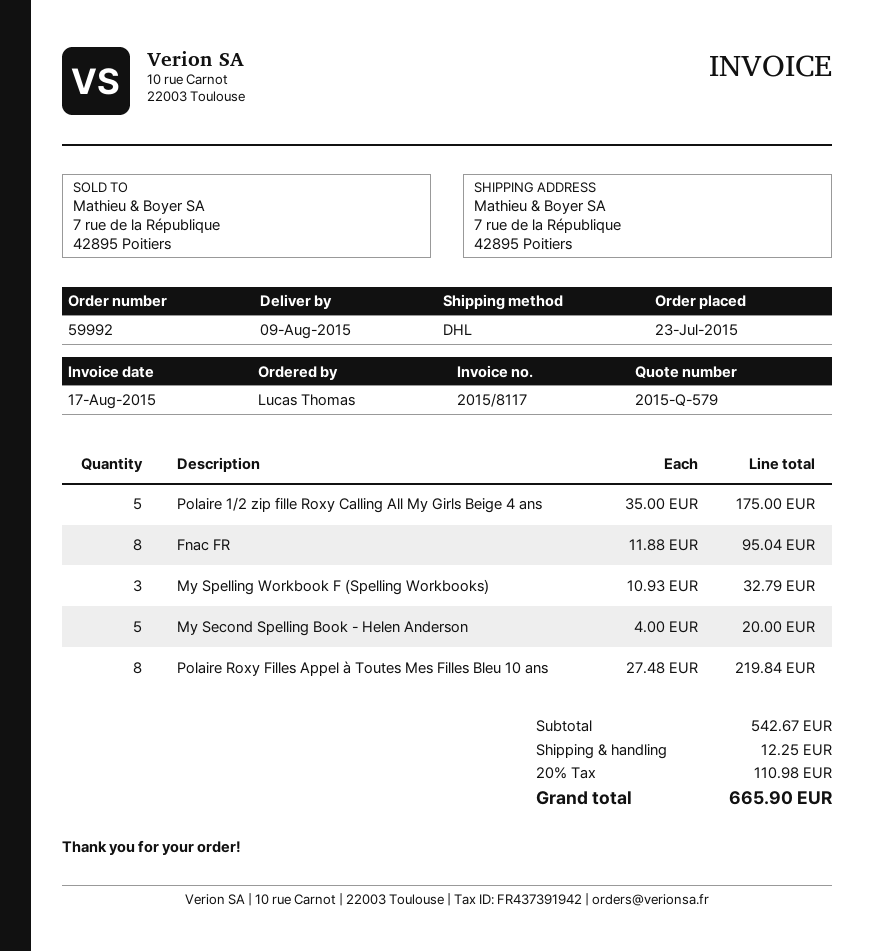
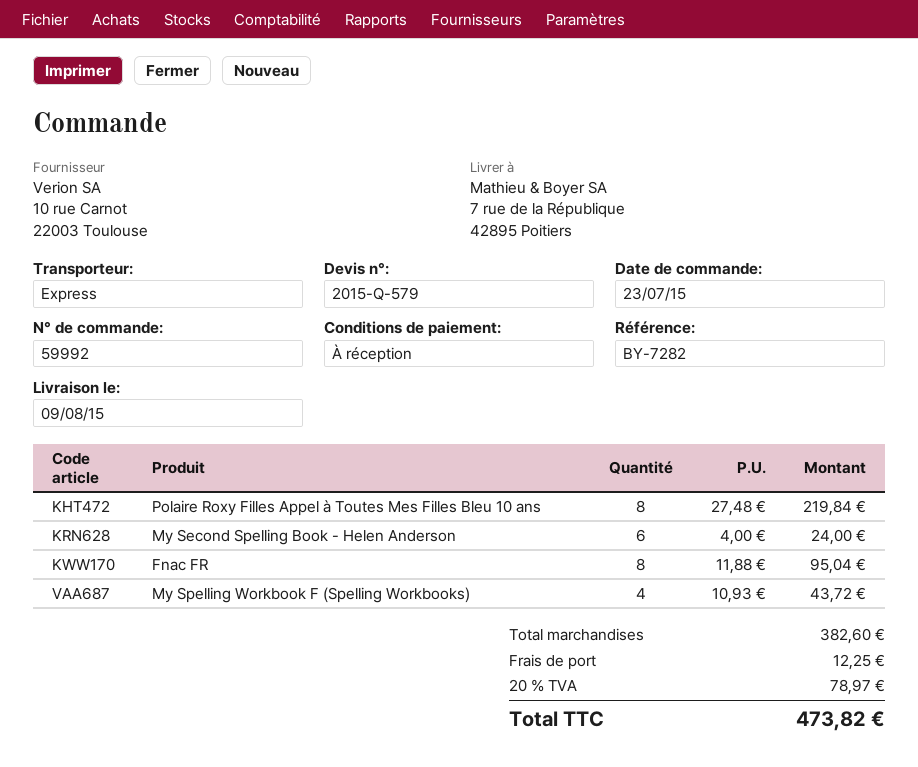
shipping method: DHL -> express
Polaire 1/2 zip fille Roxy Calling All My Girls Beige 4 ans: 5 x 35.00 = 175.00 -> none
My Spelling Workbook F (Spelling Workbooks): 3 x 10.93 = 32.79 -> 4 x 10.93 = 43.72
My Second Spelling Book - Helen Anderson: 5 x 4.00 = 20.00 -> 6 x 4.00 = 24.00
subtotal: 542.67 -> 382.60
tax: 20% = 110.98 -> 20% = 78.97
total: 665.90 -> 473.82

